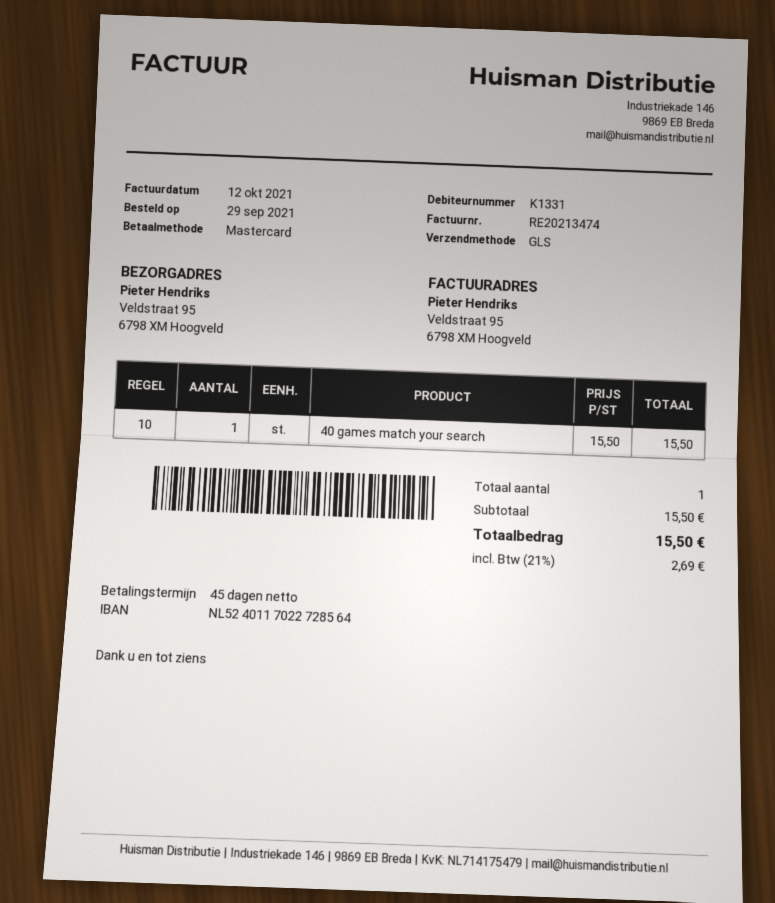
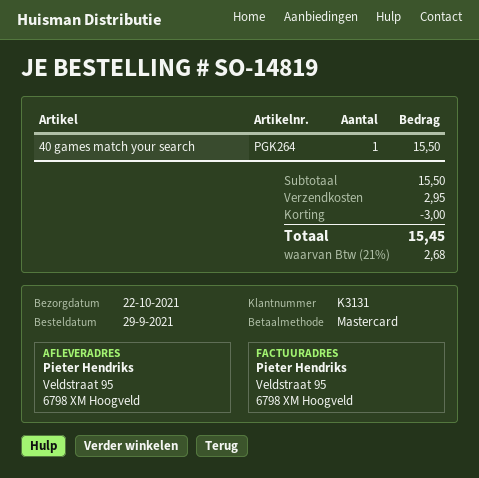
customer number: K1331 -> K3131
discount: none -> 3.00
shipping: none -> 2.95
tax: 21% = 2.69 -> 21% = 2.68
total: 15.50 -> 15.45

